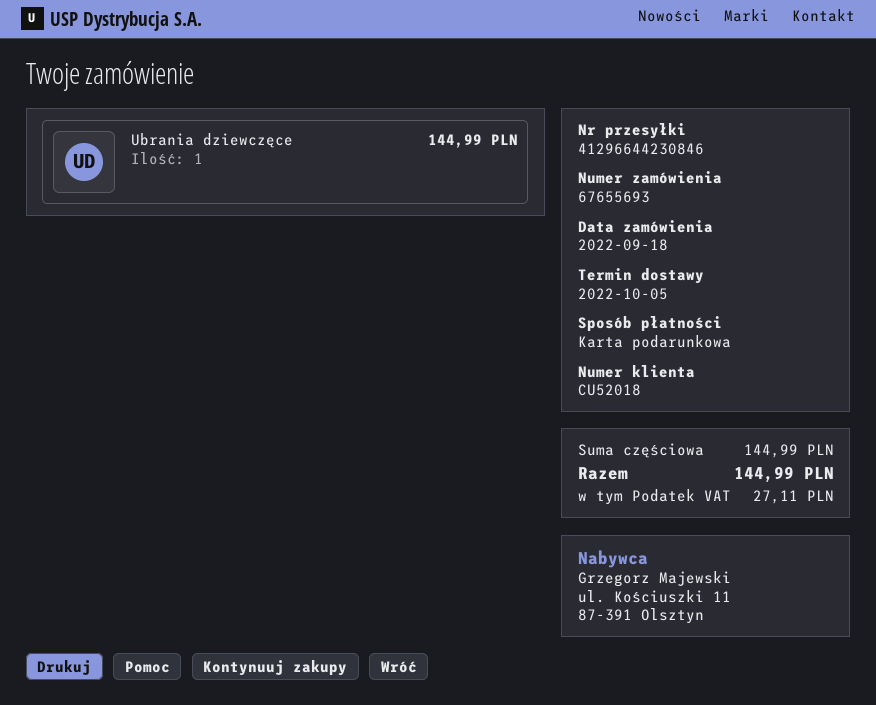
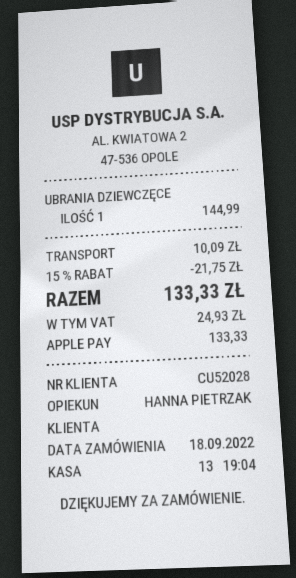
customer number: CU52018 -> CU52028
payment method: gift card -> Apple Pay
discount: none -> 15% = 21.75
shipping: none -> 10.09
tax: 27.11 -> 24.93
total: 144.99 -> 133.33

